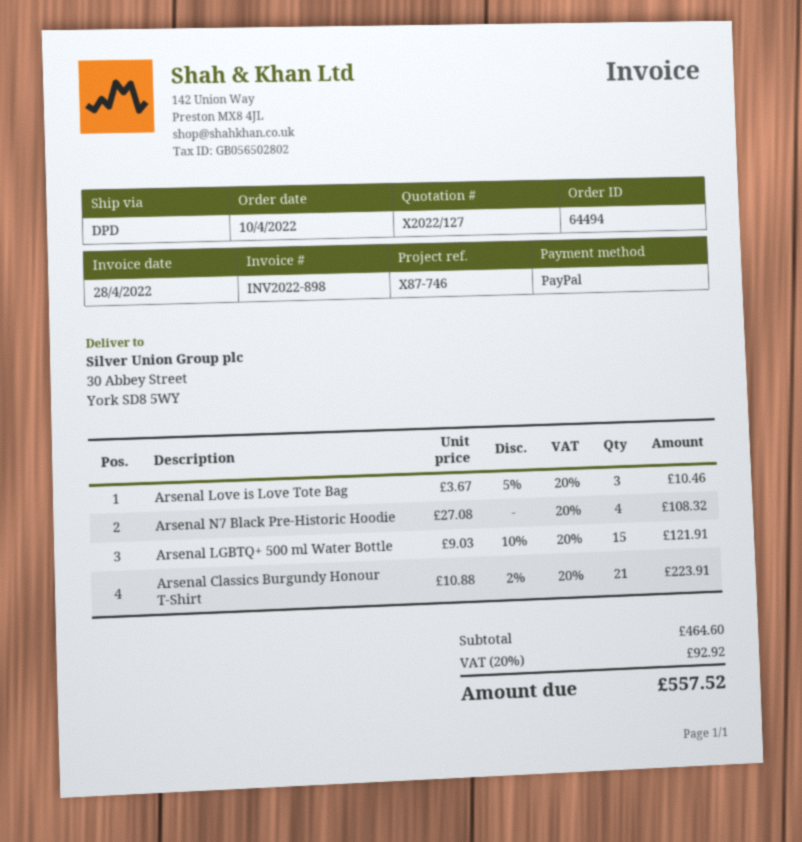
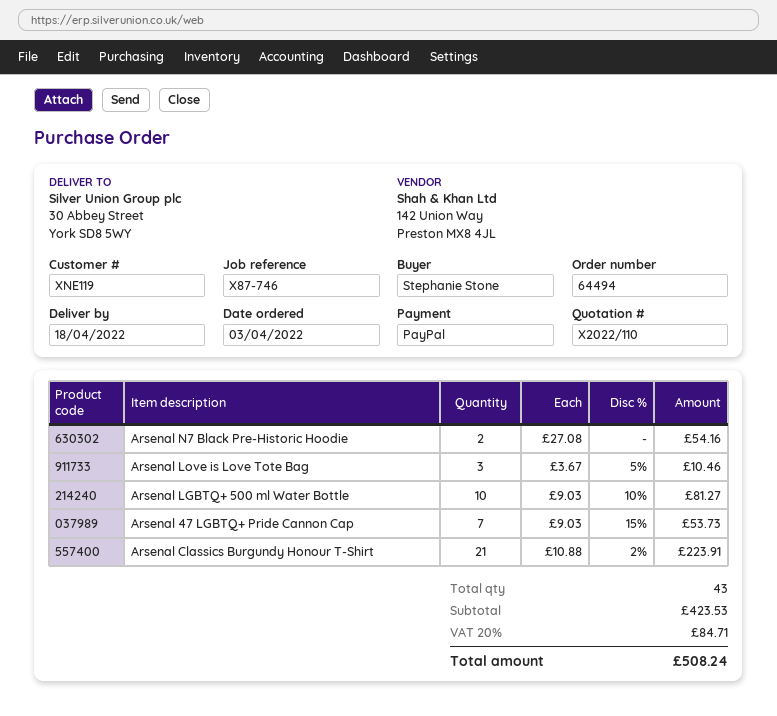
quote number: X2022/127 -> X2022/110
order date: 2022-04-10 -> 2022-04-03
Arsenal N7 Black Pre-Historic Hoodie: 4 x 27.08 = 108.32 -> 2 x 27.08 = 54.16
Arsenal LGBTQ+ 500 ml Water Bottle: 15 x 9.03 - 10% = 121.91 -> 10 x 9.03 - 10% = 81.27
Arsenal 47 LGBTQ+ Pride Cannon Cap: none -> 7 x 9.03 - 15% = 53.73
subtotal: 464.60 -> 423.53
tax: 20% = 92.92 -> 20% = 84.71
total: 557.52 -> 508.24

